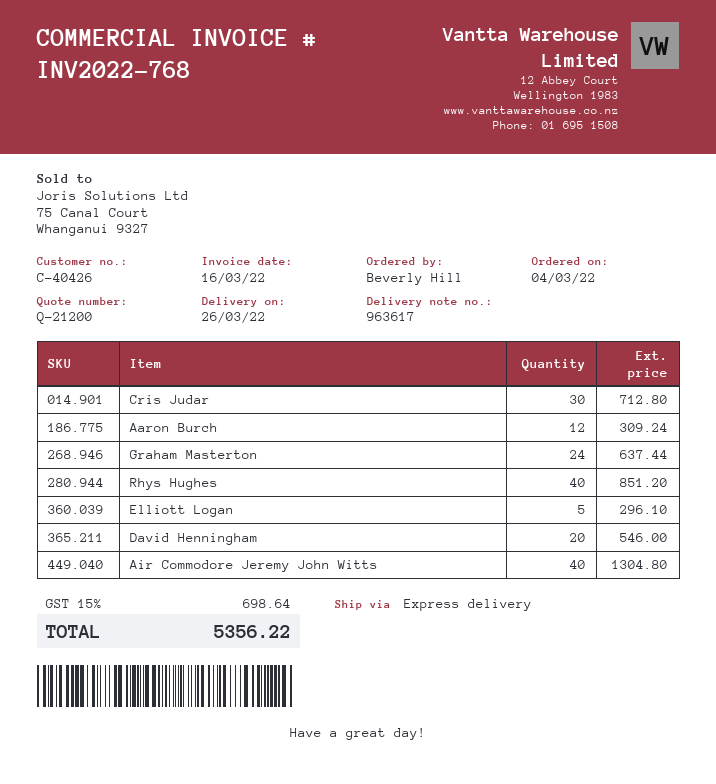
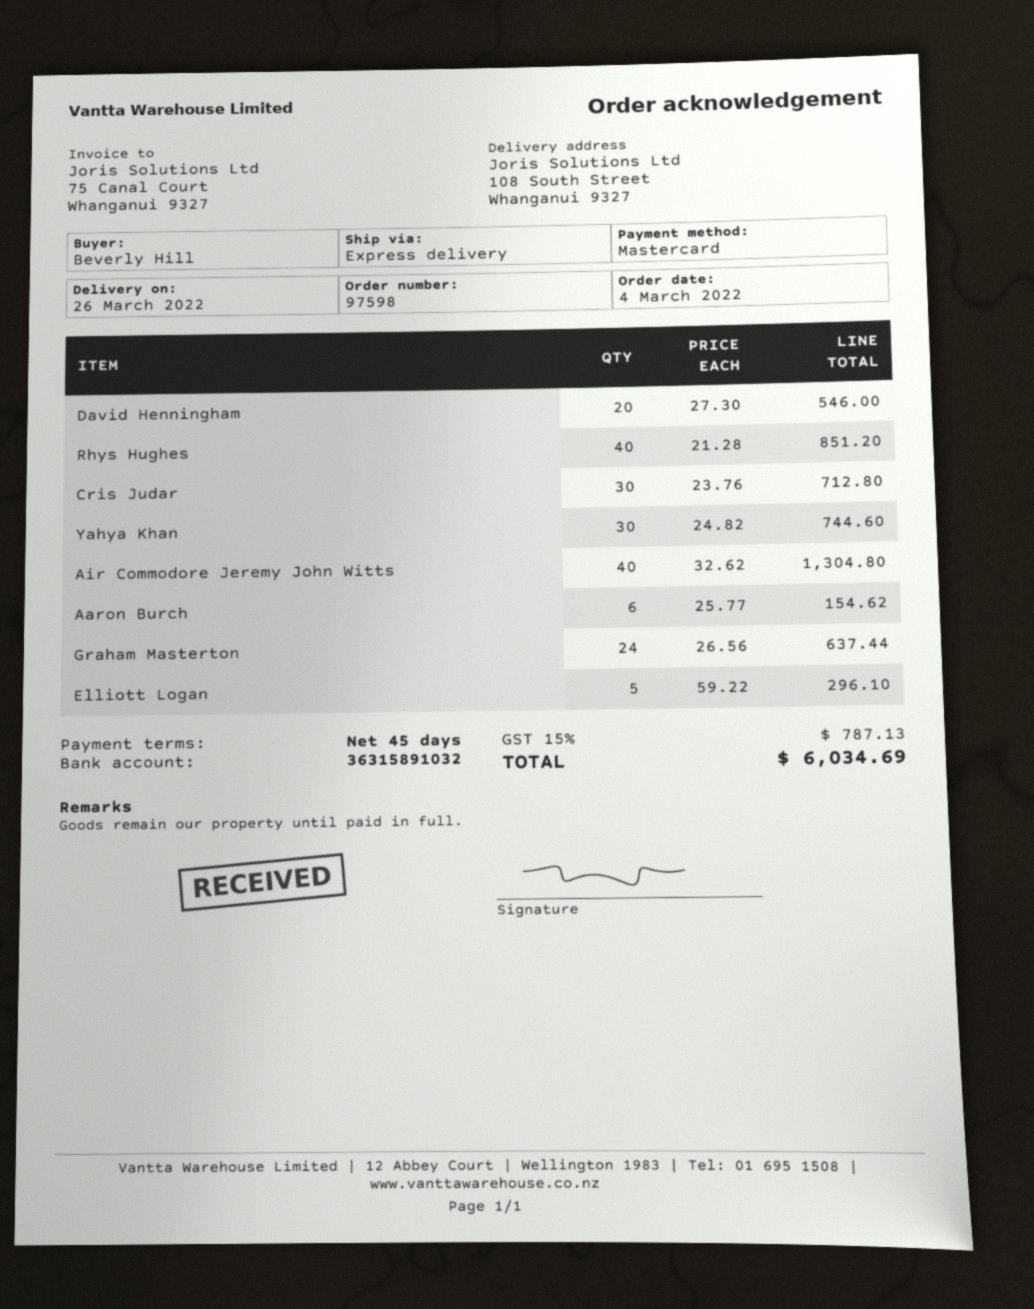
Aaron Burch: 12 for 309.24 -> 6 for 154.62
Yahya Khan: none -> 30 for 744.60
tax: 15% = 698.64 -> 15% = 787.13
total: 5356.22 -> 6034.69

